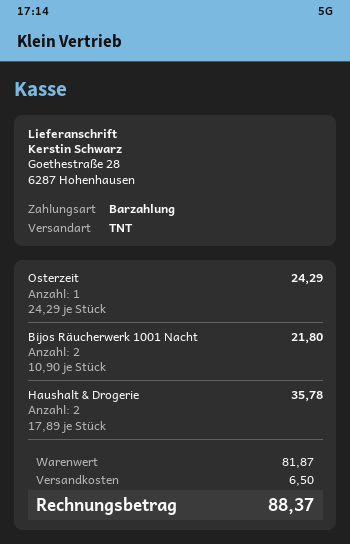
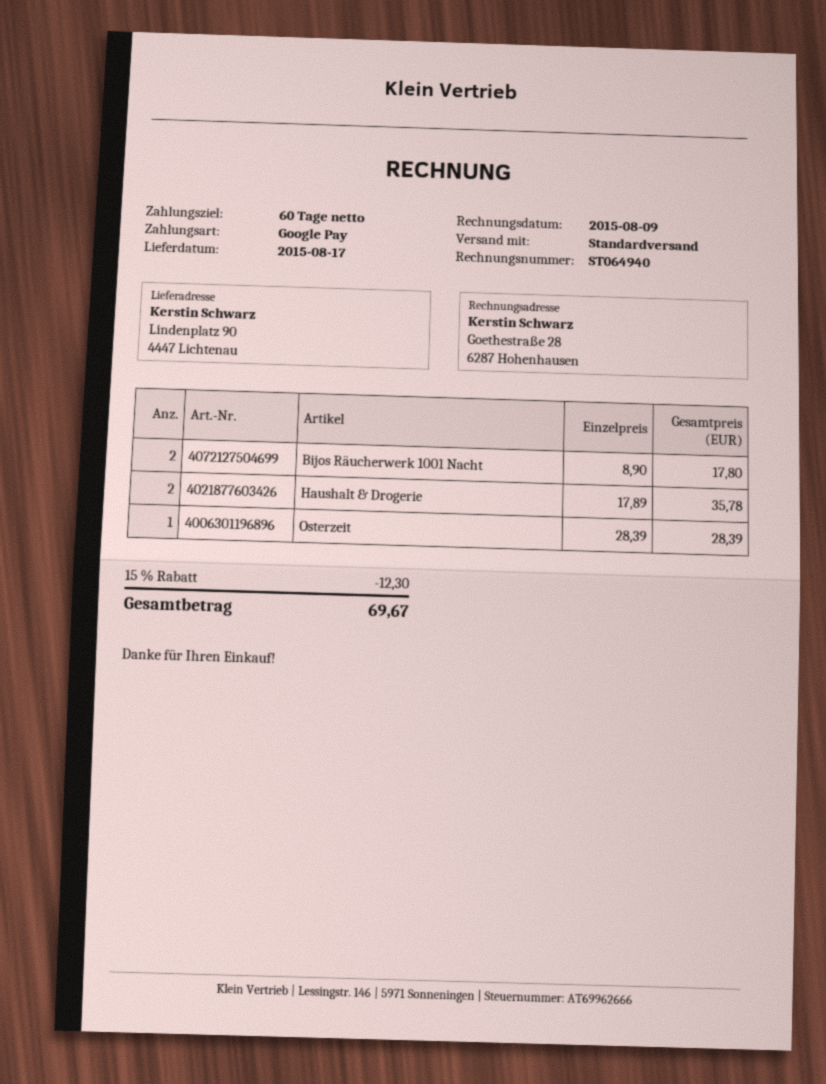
payment method: cash -> Google Pay
shipping method: TNT -> standard
ship to: Goethestraße 28, 6287 Hohenhausen -> Lindenplatz 90, 4447 Lichtenau
Osterzeit: 1 x 24.29 = 24.29 -> 1 x 28.39 = 28.39
Bijos Räucherwerk 1001 Nacht: 2 x 10.90 = 21.80 -> 2 x 8.90 = 17.80
discount: none -> 15% = 12.30
shipping: 6.50 -> none
total: 88.37 -> 69.67

